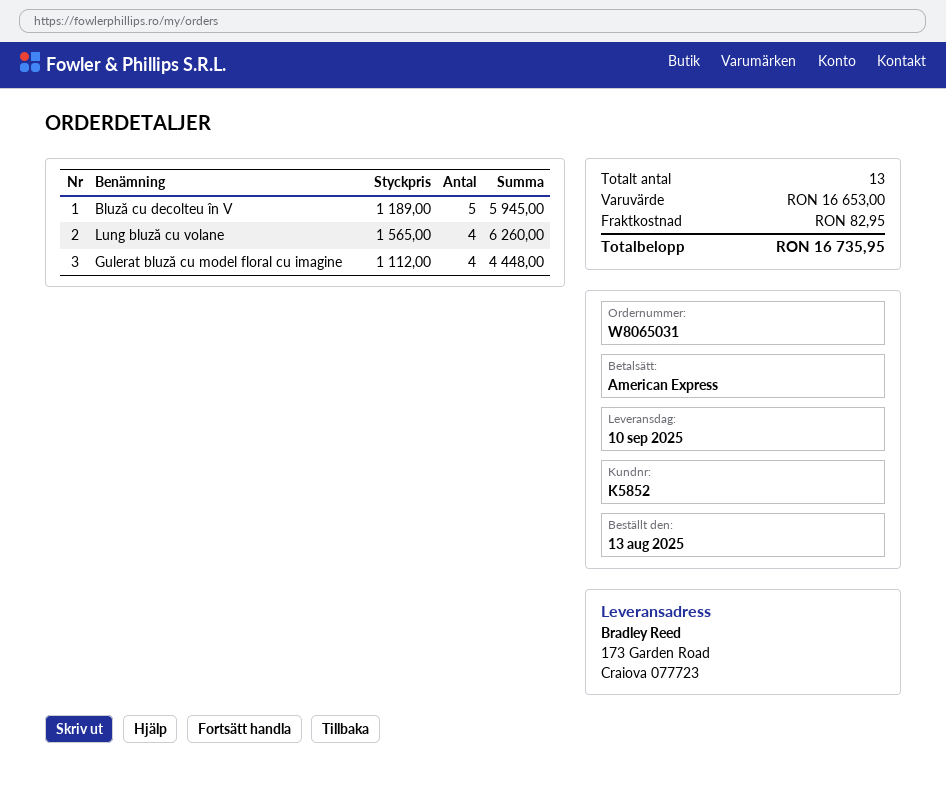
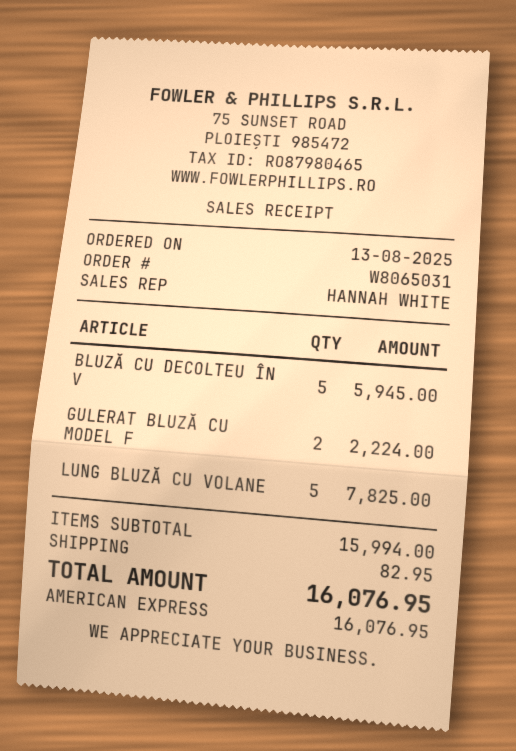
Lung bluză cu volane: 4 for 6260.00 -> 5 for 7825.00
Gulerat bluză cu model floral cu imagine: 4 for 4448.00 -> 2 for 2224.00
subtotal: 16653.00 -> 15994.00
total: 16735.95 -> 16076.95

